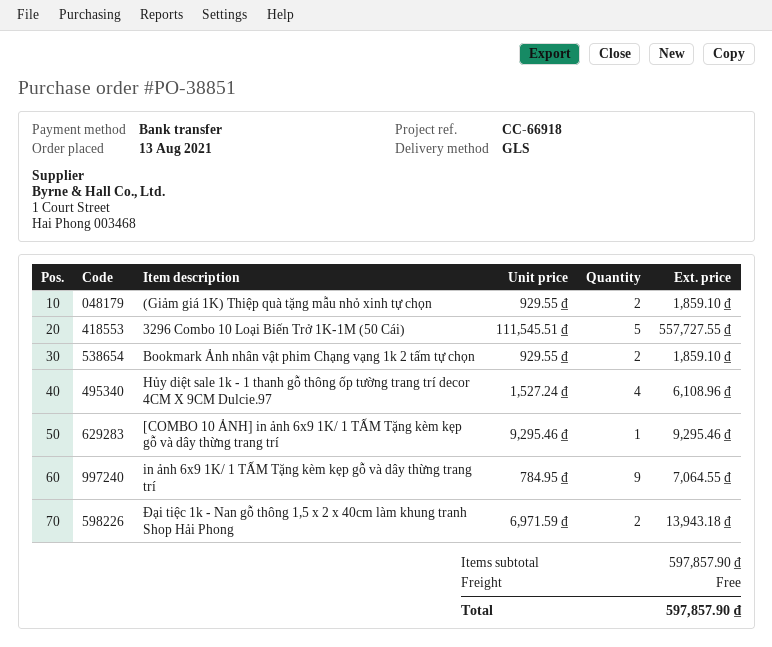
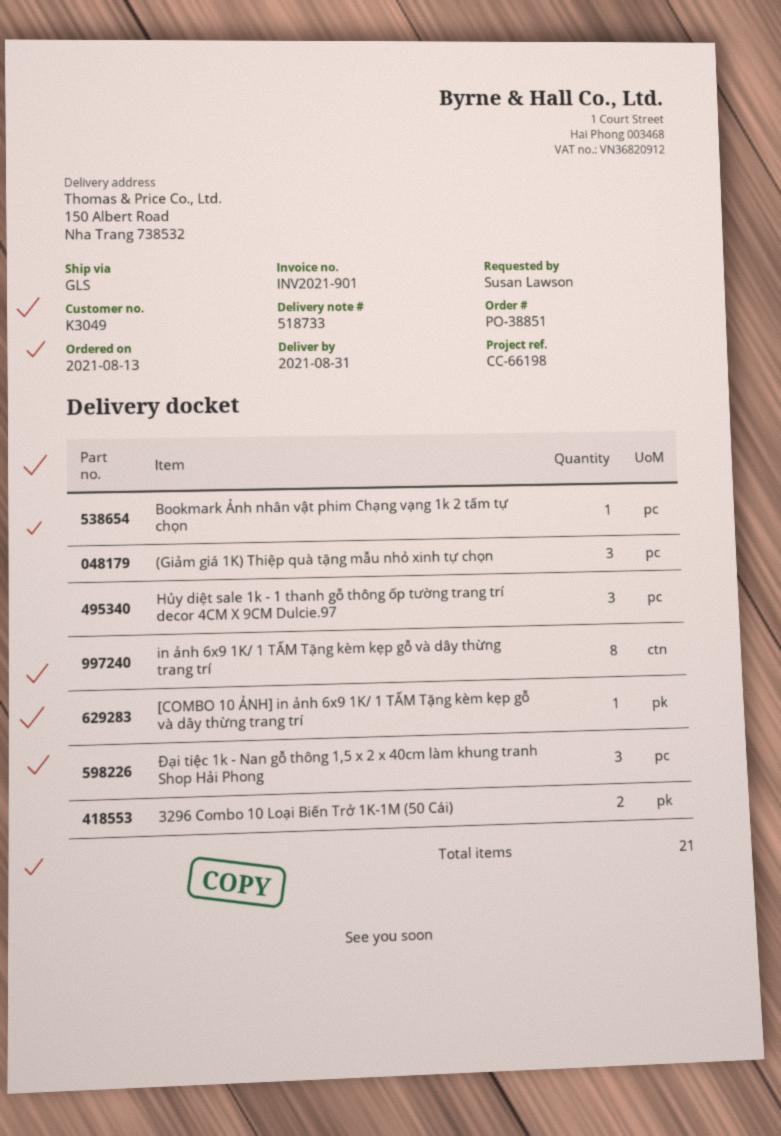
reference: CC-66918 -> CC-66198
(Giảm giá 1K) Thiệp quà tặng mẫu nhỏ xinh tự chọn: 2 -> 3
3296 Combo 10 Loại Biến Trở 1K-1M (50 Cái): 5 -> 2
Bookmark Ảnh nhân vật phim Chạng vạng 1k 2 tấm tự chọn: 2 -> 1
Hủy diệt sale 1k - 1 thanh gỗ thông ốp tường trang trí decor 4CM X 9CM Dulcie.97: 4 -> 3
in ảnh 6x9 1K/ 1 TẤM Tặng kèm kẹp gỗ và dây thừng trang trí: 9 -> 8
Đại tiệc 1k - Nan gỗ thông 1,5 x 2 x 40cm làm khung tranh Shop Hải Phong: 2 -> 3

